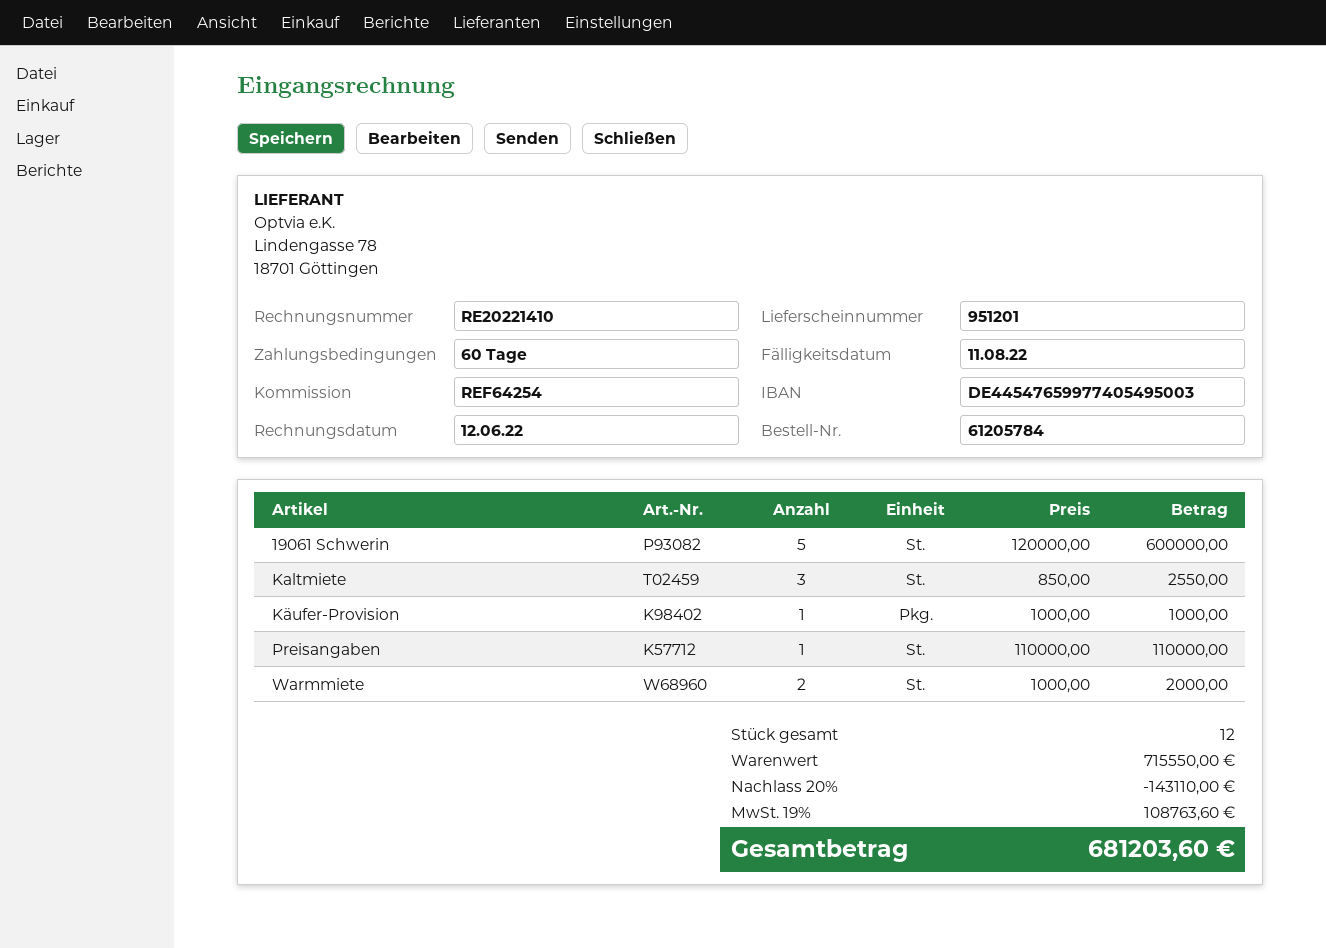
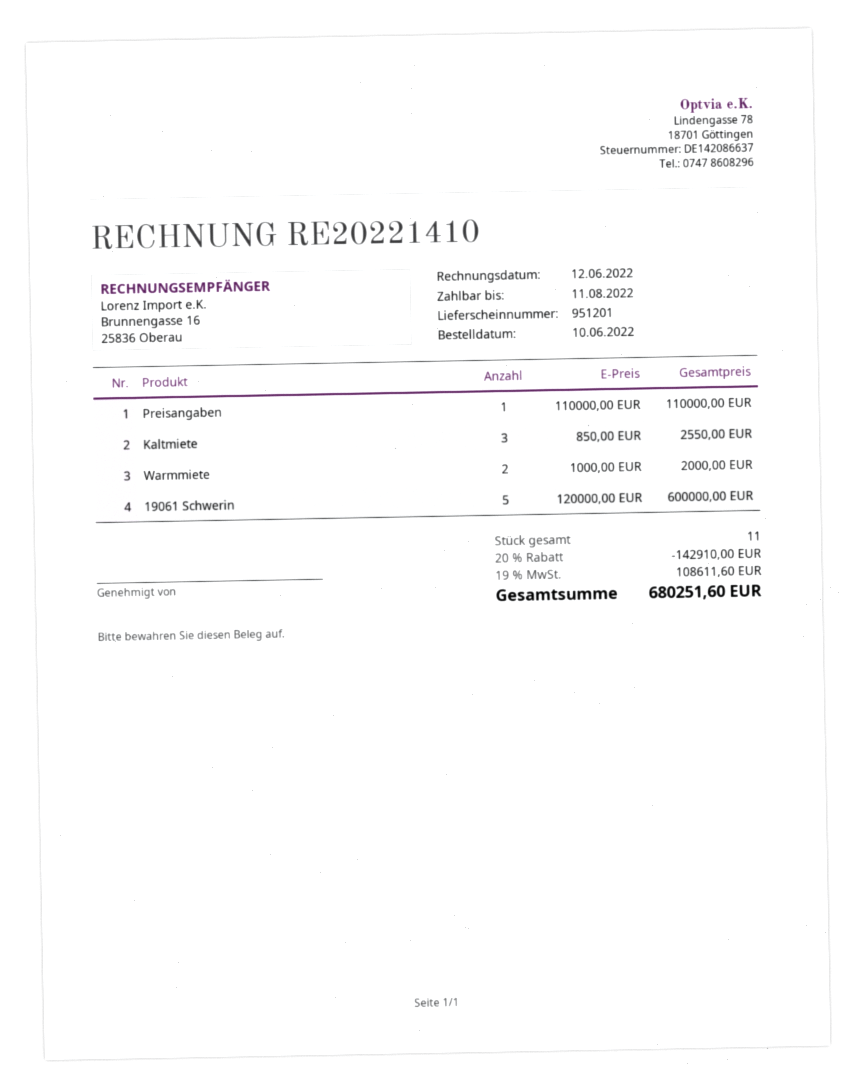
Käufer-Provision: 1 x 1000.00 = 1000.00 -> none
total quantity: 12 -> 11
discount: 20% = 143110.00 -> 20% = 142910.00
tax: 19% = 108763.60 -> 19% = 108611.60
total: 681203.60 -> 680251.60

